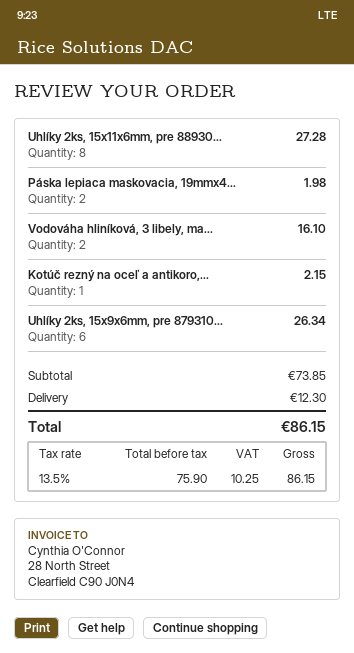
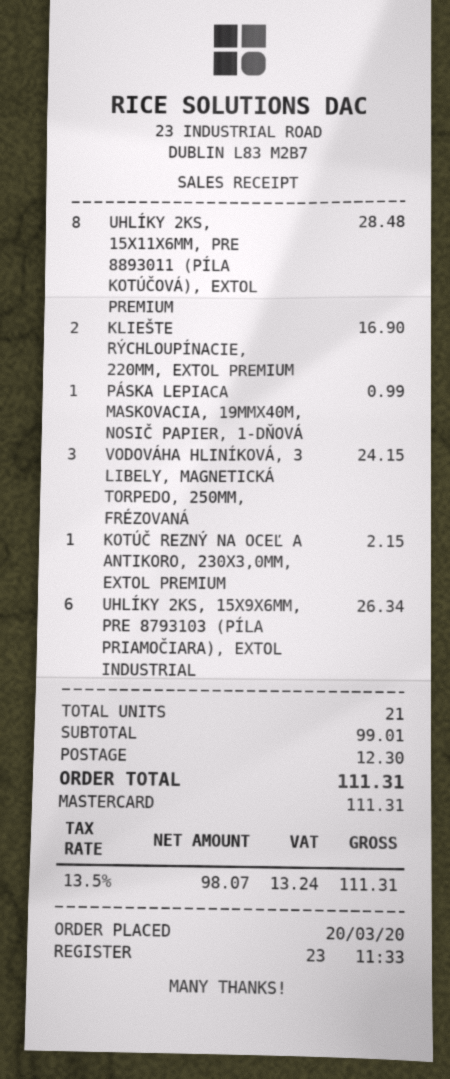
Uhlíky 2ks, 15x11x6mm, pre 88930...: 8 for 27.28 -> 8 for 28.48
Páska lepiaca maskovacia, 19mmx4...: 2 for 1.98 -> 1 for 0.99
Vodováha hliníková, 3 libely, ma...: 2 for 16.10 -> 3 for 24.15
KLIEŠTE RÝCHLOUPÍNACIE, 220MM, EXTOL PREMIUM: none -> 2 for 16.90
subtotal: 73.85 -> 99.01
net: 75.90 -> 98.07
tax: 13.5% = 10.25 -> 13.5% = 13.24
total: 86.15 -> 111.31

